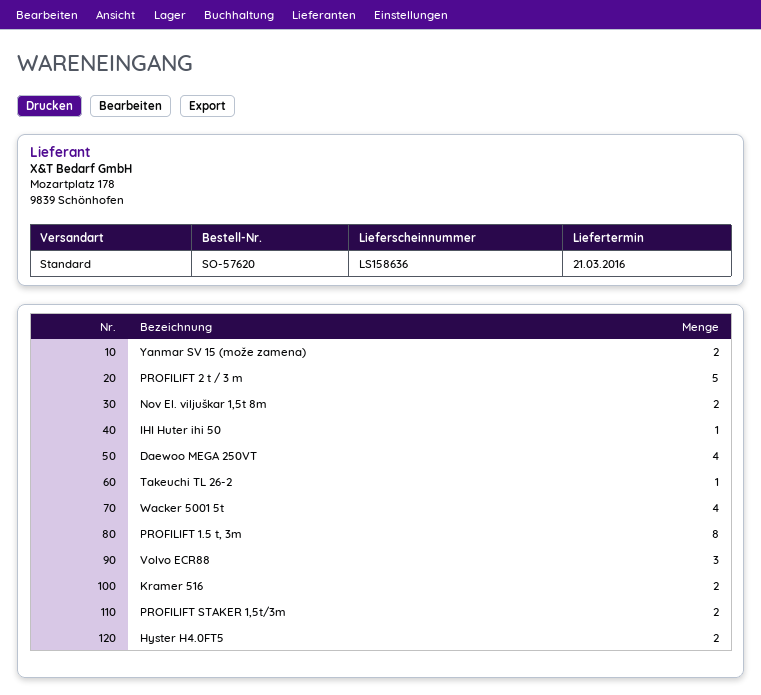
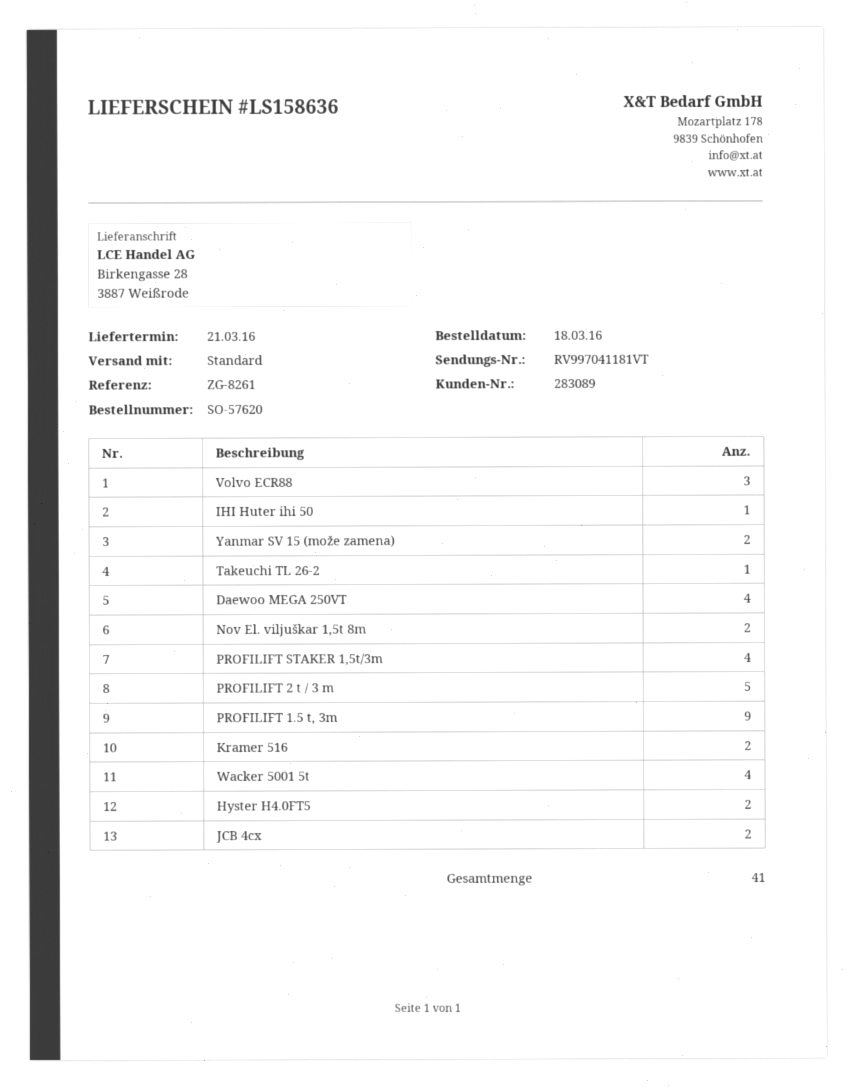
PROFILIFT 1.5 t, 3m: 8 -> 9
PROFILIFT STAKER 1,5t/3m: 2 -> 4
JCB 4cx: none -> 2

